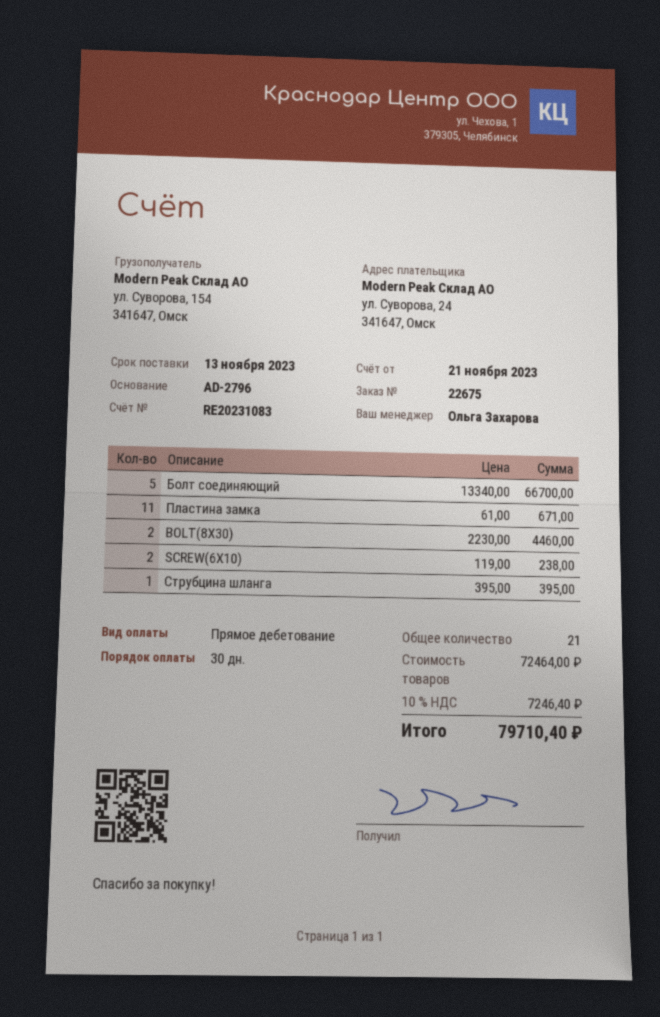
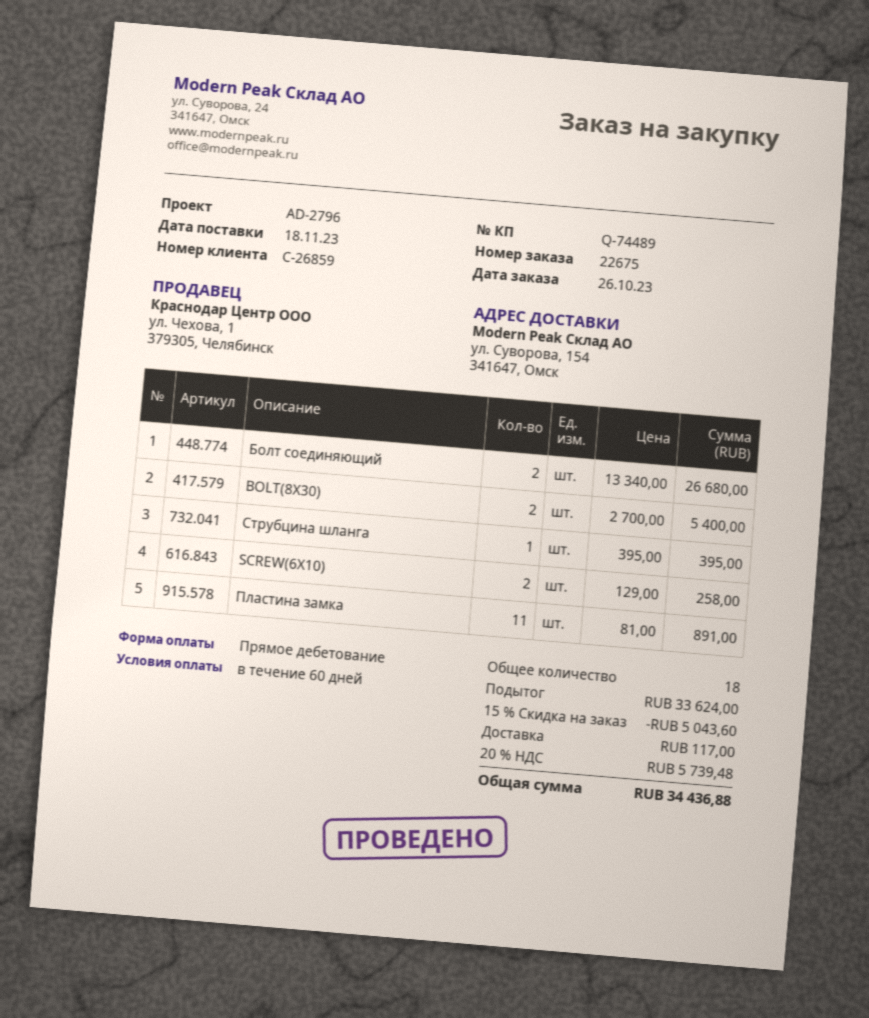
delivery date: 2023-11-13 -> 2023-11-18
payment terms: 30 days -> 60 days
Болт соединяющий: 5 x 13340.00 = 66700.00 -> 2 x 13340.00 = 26680.00
Пластина замка: 11 x 61.00 = 671.00 -> 11 x 81.00 = 891.00
BOLT(8X30): 2 x 2230.00 = 4460.00 -> 2 x 2700.00 = 5400.00
SCREW(6X10): 2 x 119.00 = 238.00 -> 2 x 129.00 = 258.00
total quantity: 21 -> 18
subtotal: 72464.00 -> 33624.00
discount: none -> 15% = 5043.60
shipping: none -> 117.00
tax: 10% = 7246.40 -> 20% = 5739.48
total: 79710.40 -> 34436.88

